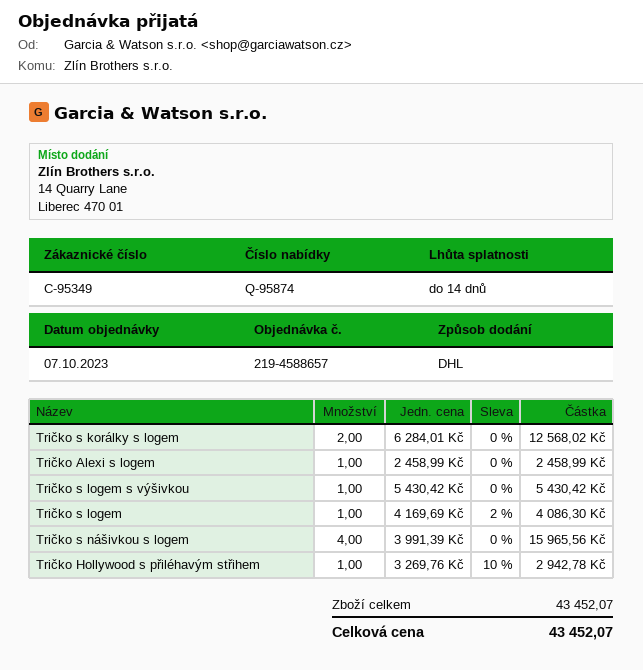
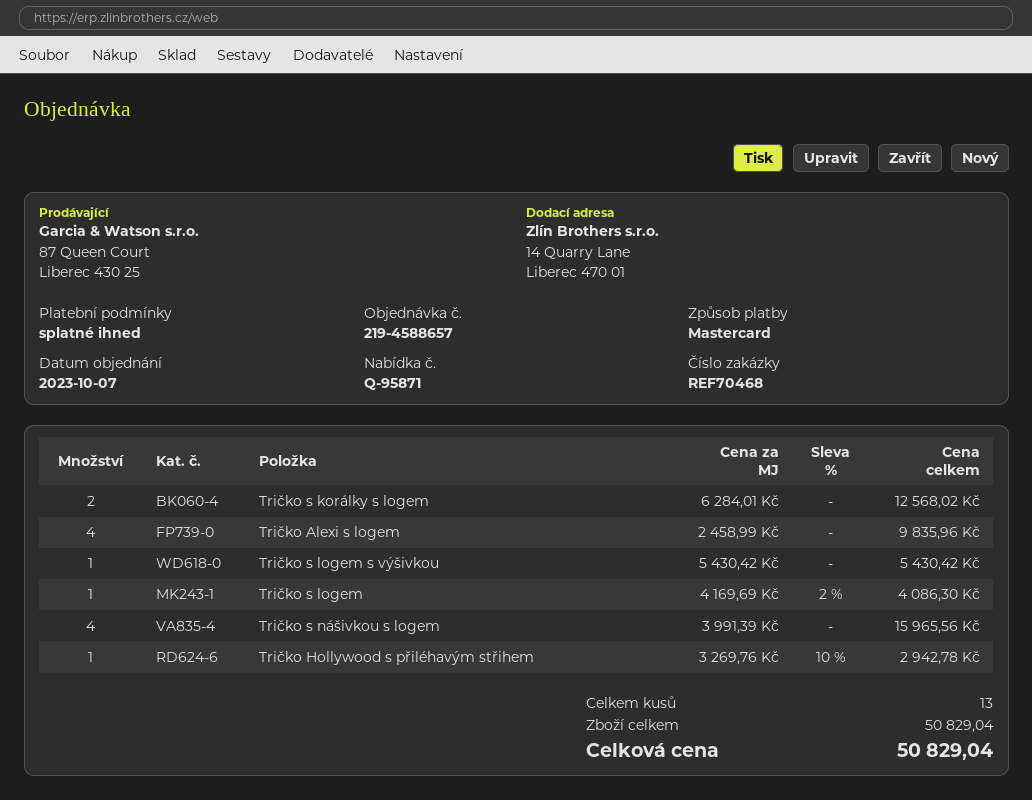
quote number: Q-95874 -> Q-95871
payment terms: 14 days -> on receipt
Tričko Alexi s logem: 1 x 2458.99 = 2458.99 -> 4 x 2458.99 = 9835.96
subtotal: 43452.07 -> 50829.04
total: 43452.07 -> 50829.04

